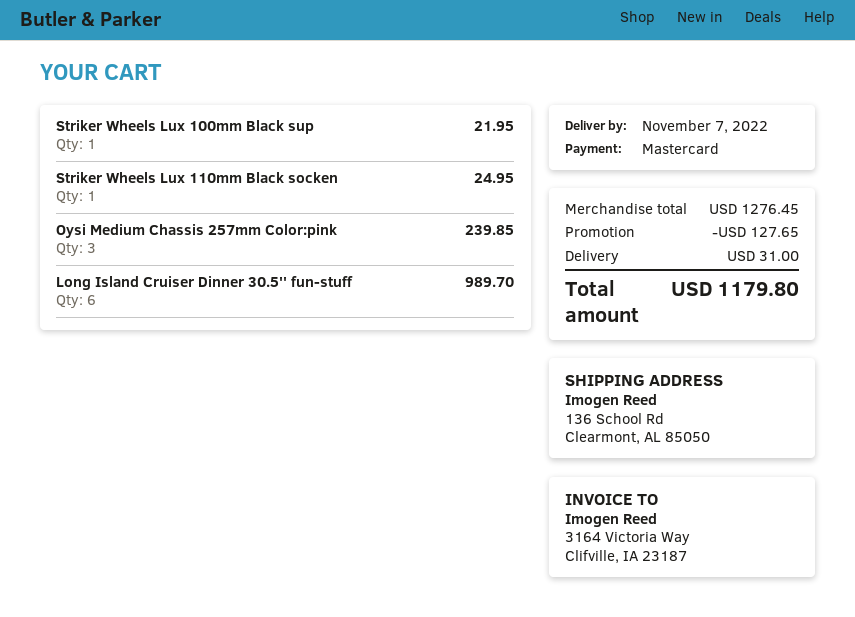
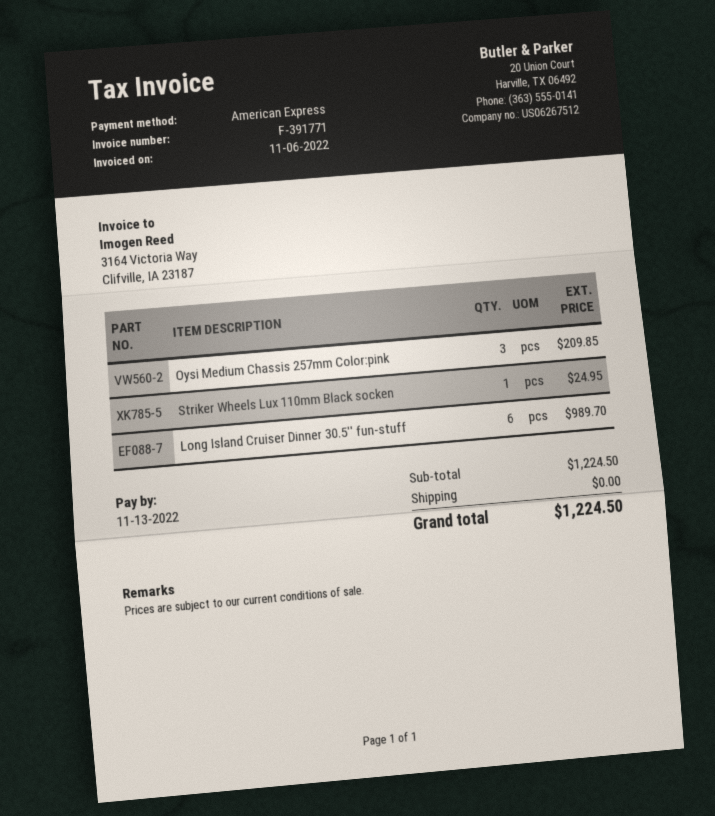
payment method: Mastercard -> American Express
Striker Wheels Lux 100mm Black sup: 1 for 21.95 -> none
Oysi Medium Chassis 257mm Color:pink: 3 for 239.85 -> 3 for 209.85
subtotal: 1276.45 -> 1224.50
discount: 127.65 -> none
shipping: 31.00 -> 0.00
total: 1179.80 -> 1224.50

